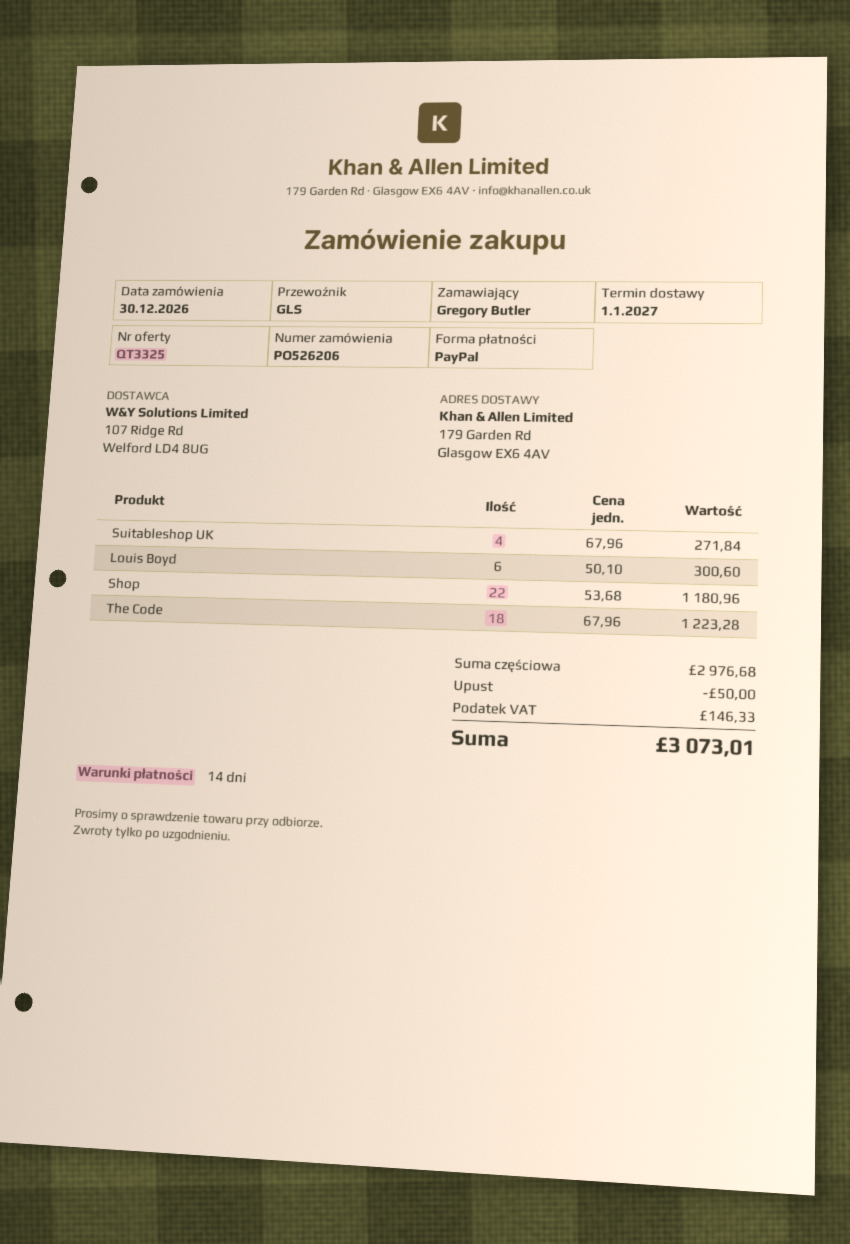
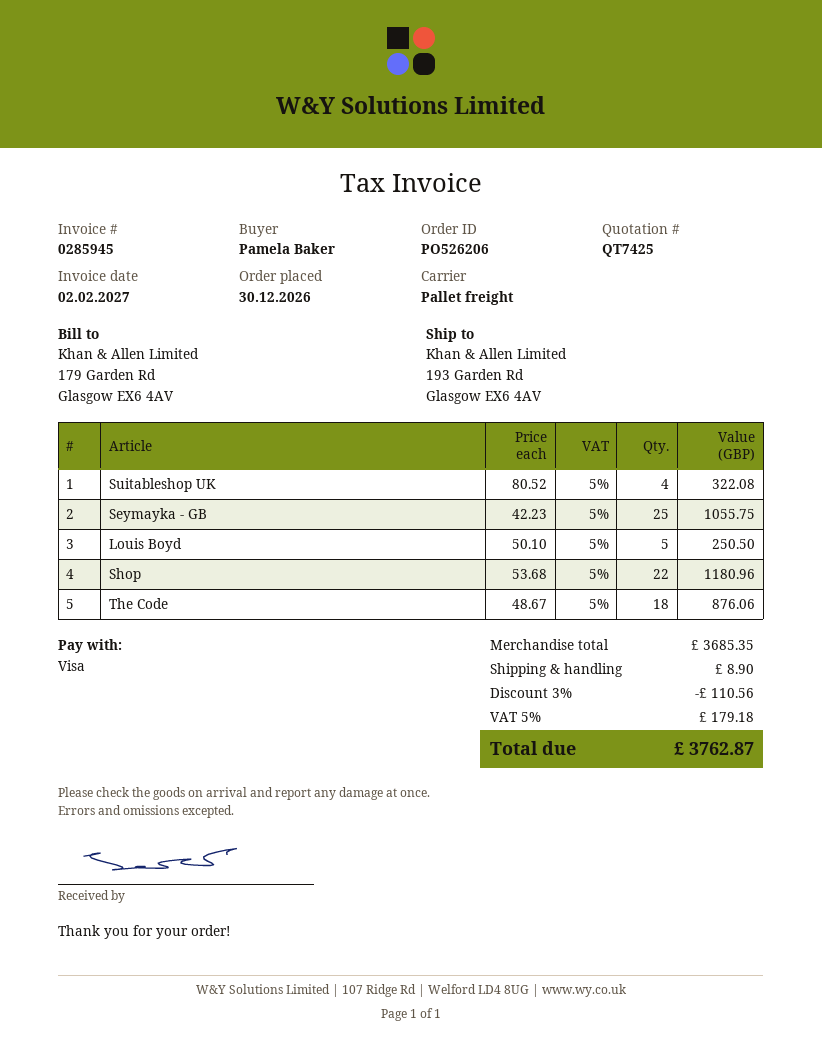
quote number: QT3325 -> QT7425
ordered by: Gregory Butler -> Pamela Baker
payment method: PayPal -> Visa
shipping method: GLS -> pallet freight
ship to: 179 Garden Rd, Glasgow EX6 4AV -> 193 Garden Rd, Glasgow EX6 4AV
Suitableshop UK: 4 x 67.96 = 271.84 -> 4 x 80.52 = 322.08
Louis Boyd: 6 x 50.10 = 300.60 -> 5 x 50.10 = 250.50
The Code: 18 x 67.96 = 1223.28 -> 18 x 48.67 = 876.06
Seymayka - GB: none -> 25 x 42.23 = 1055.75
subtotal: 2976.68 -> 3685.35
discount: 50.00 -> 110.56
shipping: none -> 8.90
tax: 146.33 -> 179.18
total: 3073.01 -> 3762.87

